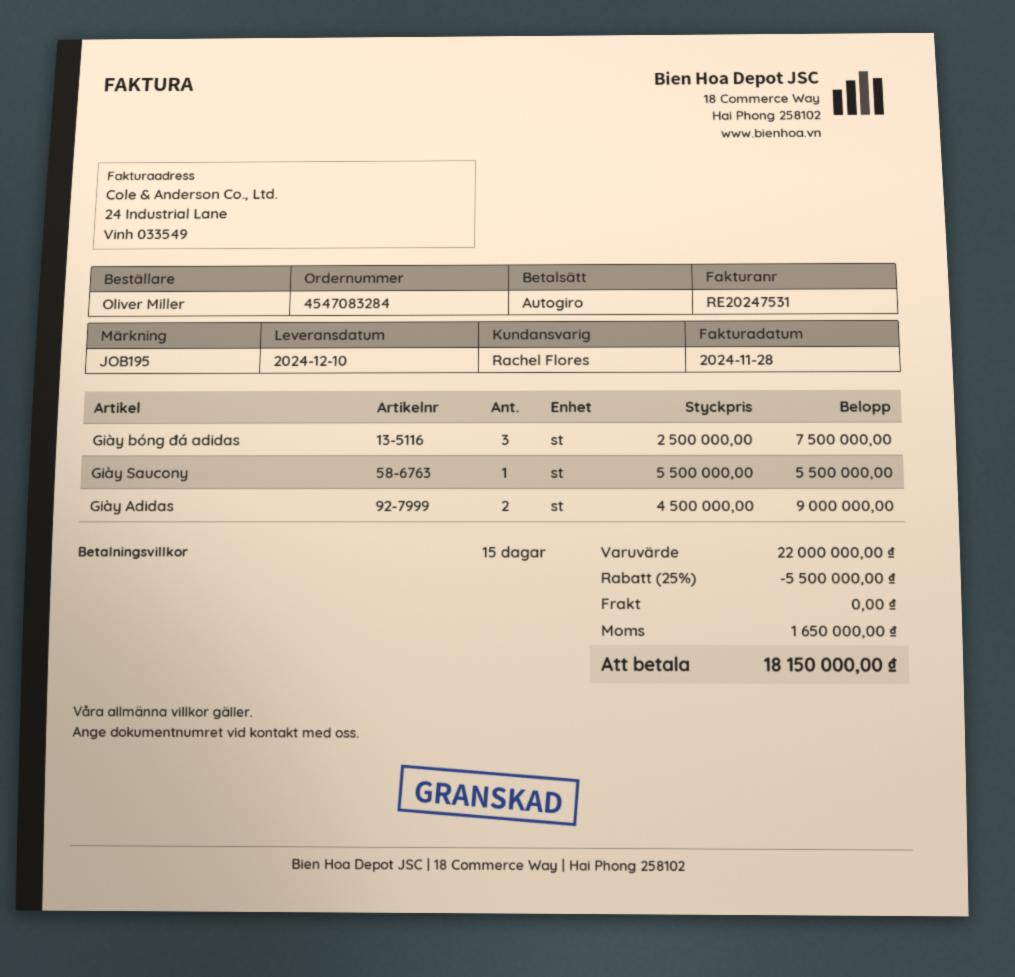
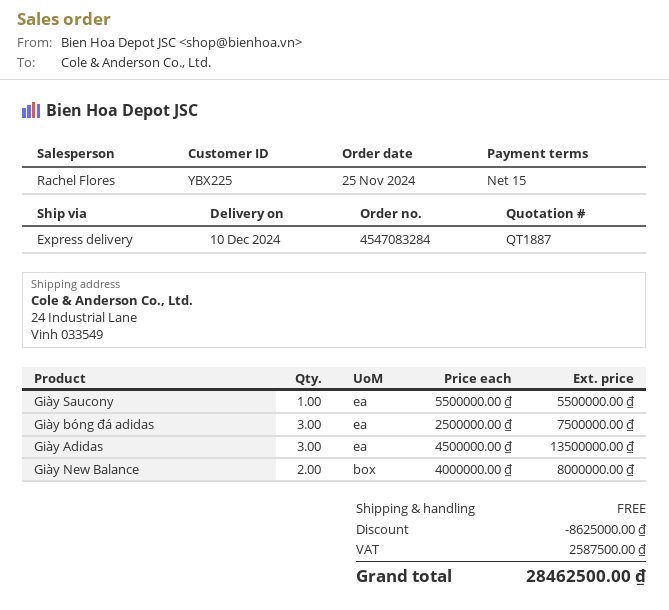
Giày Adidas: 2 x 4500000.00 = 9000000.00 -> 3 x 4500000.00 = 13500000.00
Giày New Balance: none -> 2 x 4000000.00 = 8000000.00
discount: 5500000.00 -> 8625000.00
tax: 1650000.00 -> 2587500.00
total: 18150000.00 -> 28462500.00

